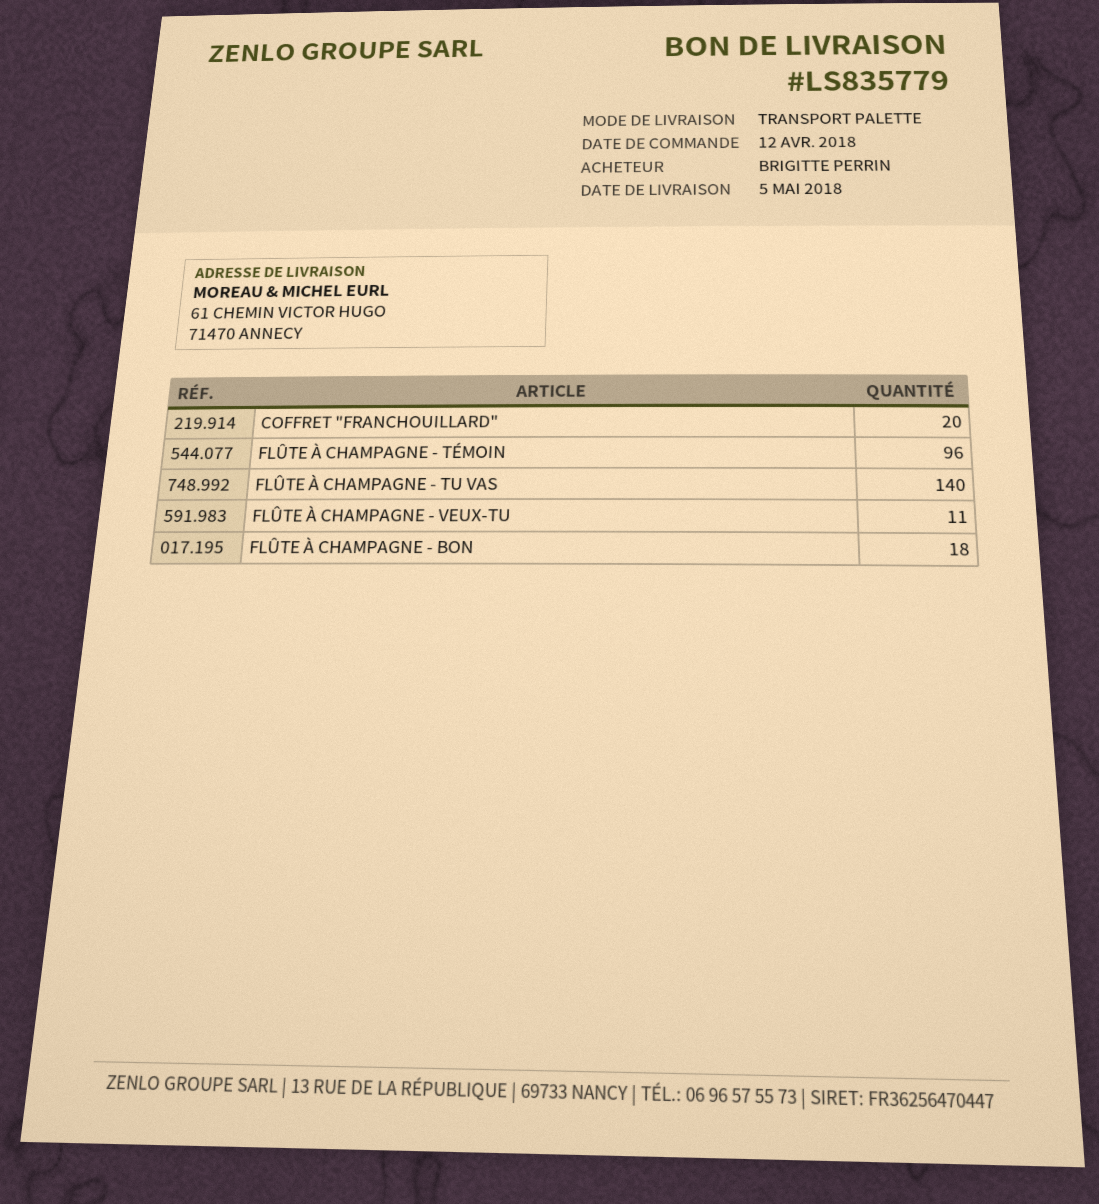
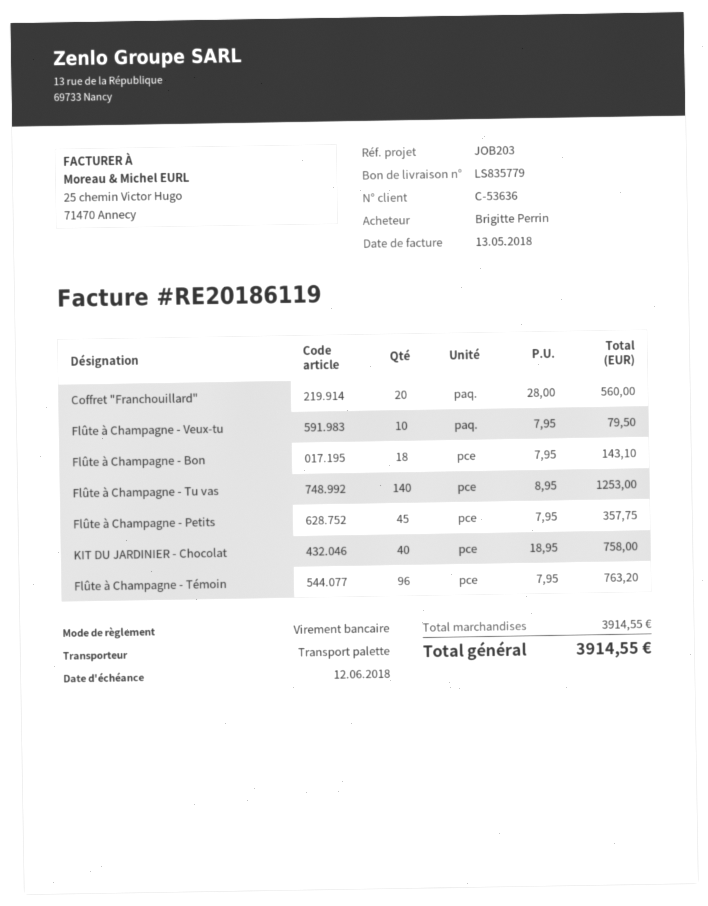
FLÛTE À CHAMPAGNE - VEUX-TU: 11 -> 10
Flûte à Champagne - Petits: none -> 45
KIT DU JARDINIER - Chocolat: none -> 40

